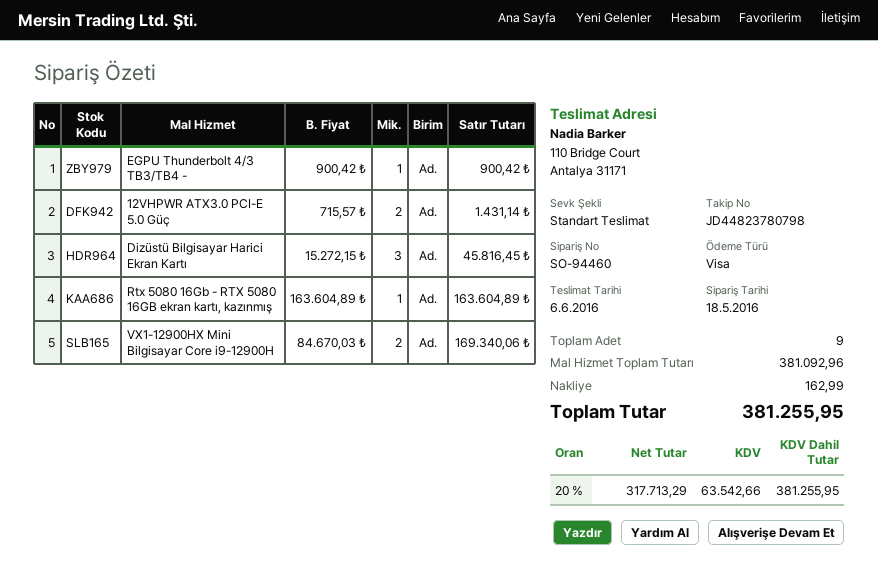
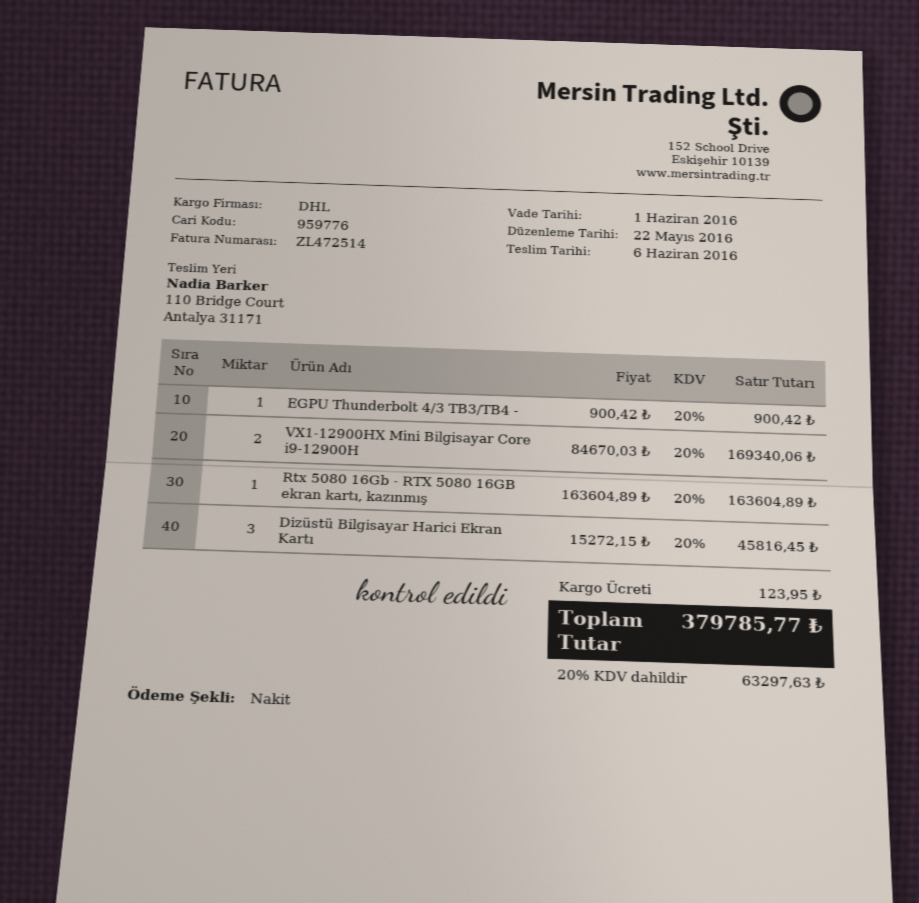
payment method: Visa -> cash
shipping method: standard -> DHL
12VHPWR ATX3.0 PCI-E 5.0 Güç: 2 x 715.57 = 1431.14 -> none
shipping: 162.99 -> 123.95
tax: 20% = 63542.66 -> 20% = 63297.63
total: 381255.95 -> 379785.77

